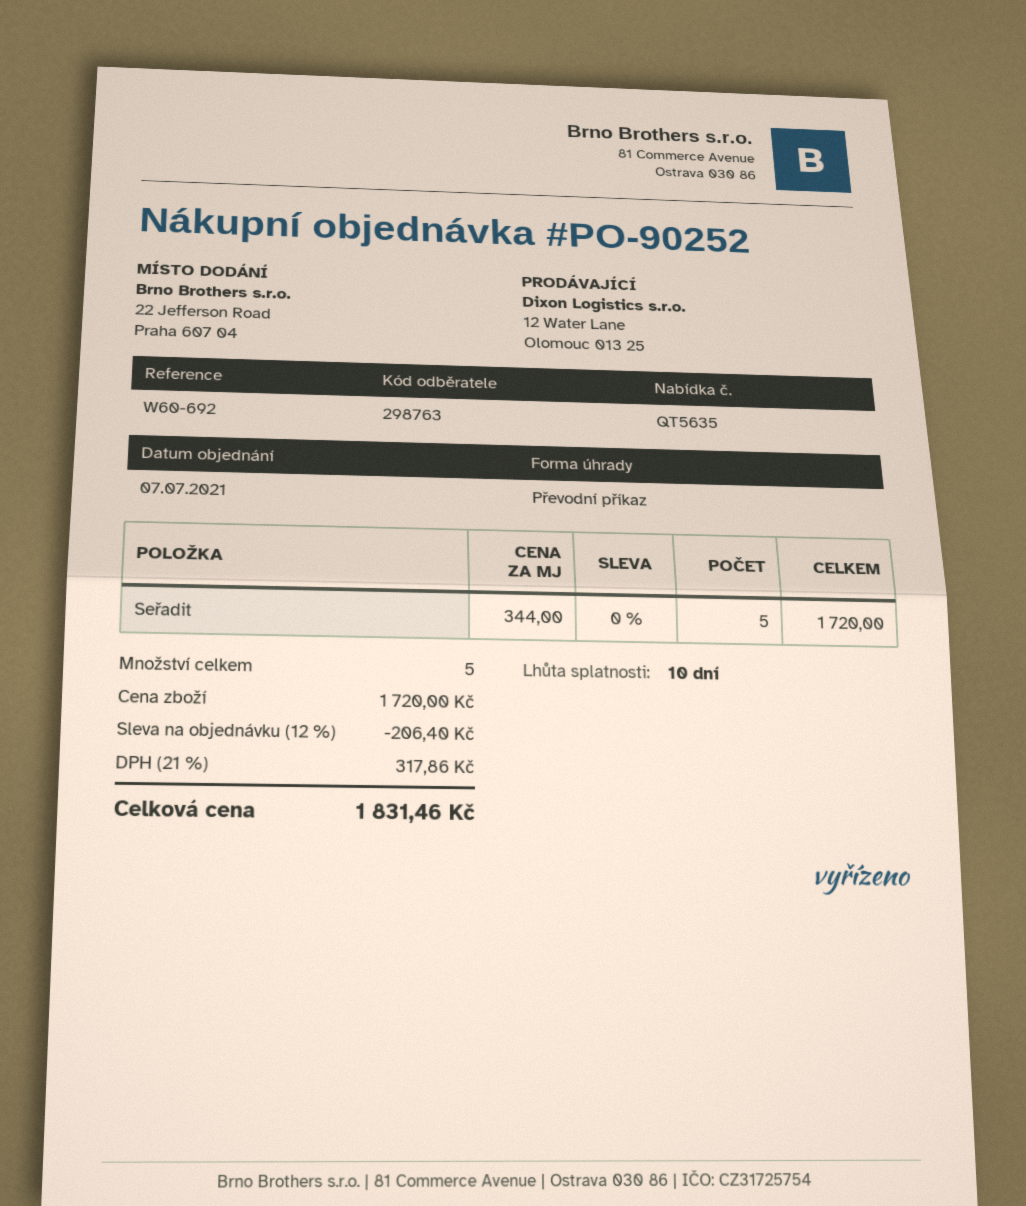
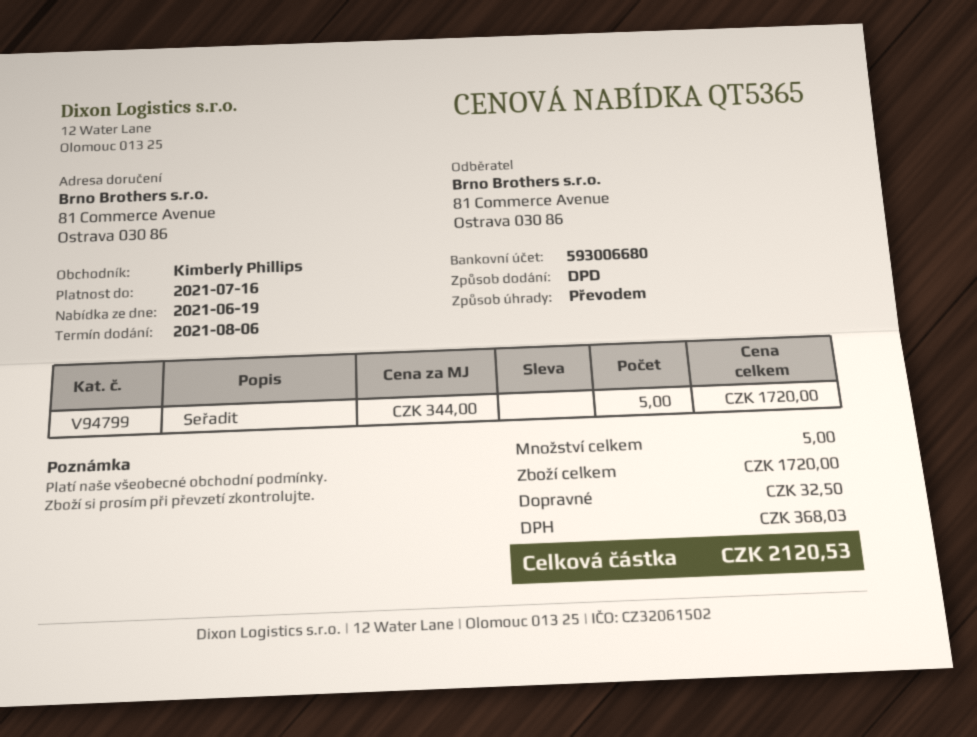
quote number: QT5635 -> QT5365
ship to: 22 Jefferson Road, Praha 607 04 -> 81 Commerce Avenue, Ostrava 030 86
discount: 12% = 206.40 -> none
shipping: none -> 32.50
tax: 317.86 -> 368.03
total: 1831.46 -> 2120.53

